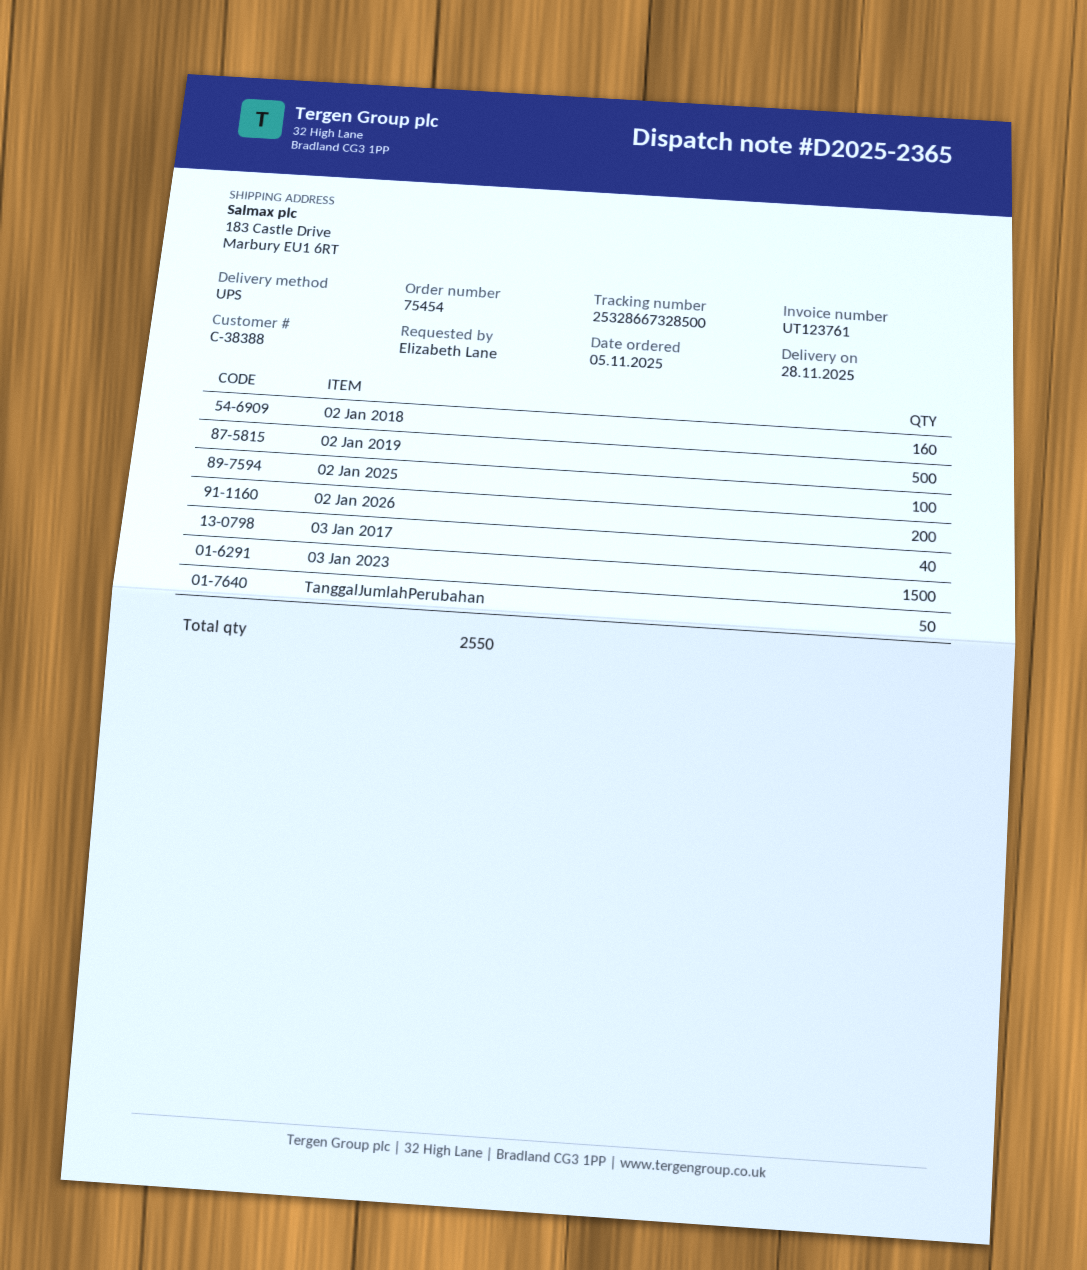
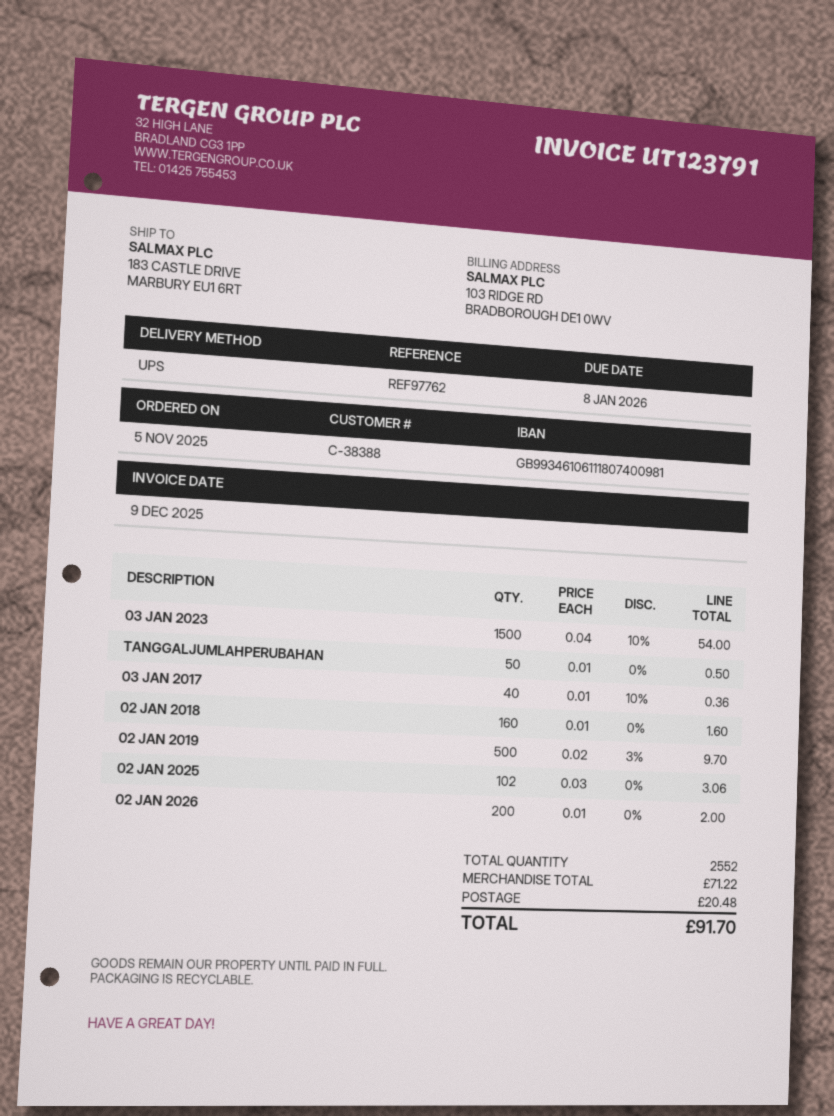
invoice number: UT123761 -> UT123791
02 Jan 2025: 100 -> 102
total quantity: 2550 -> 2552

